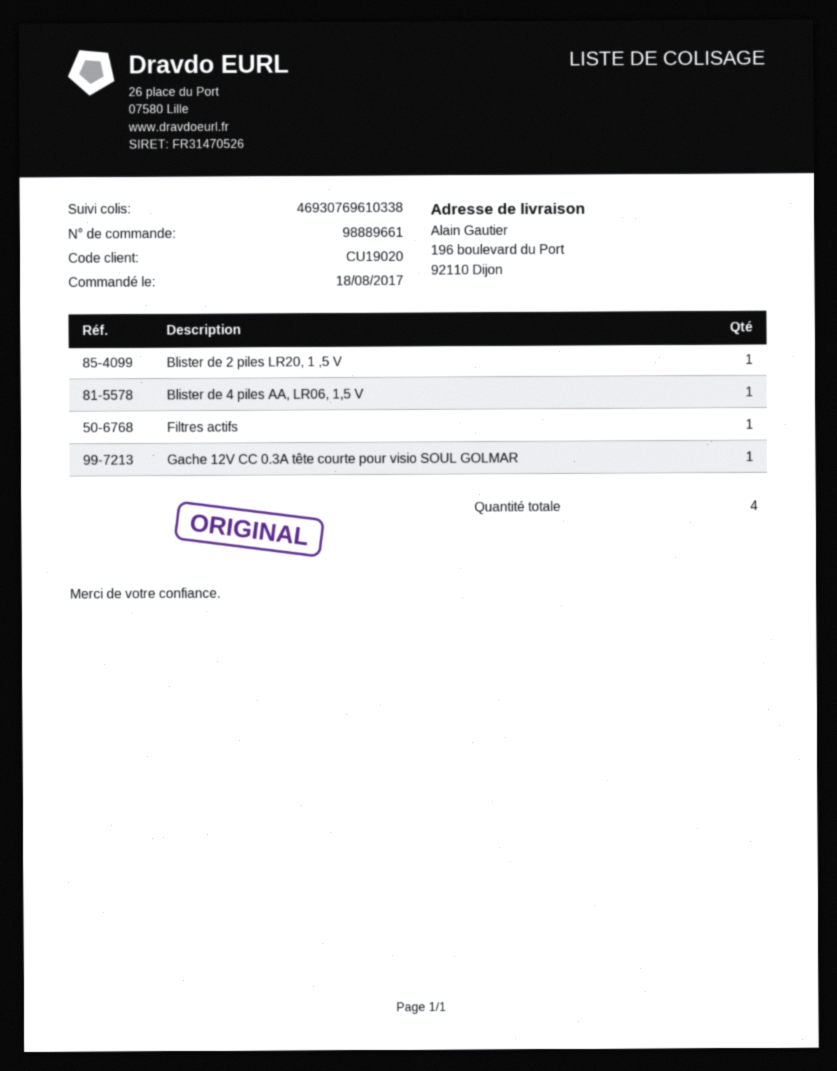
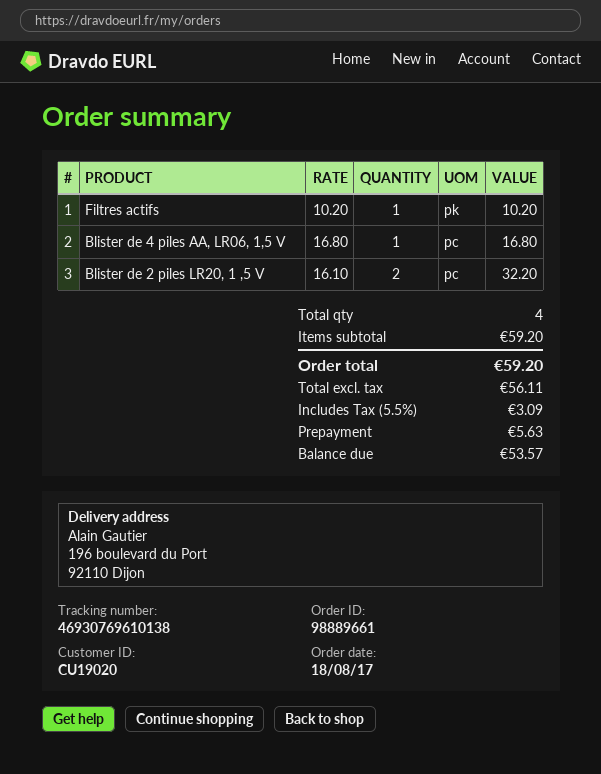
tracking number: 46930769610338 -> 46930769610138
Blister de 2 piles LR20, 1 ,5 V: 1 -> 2
Gache 12V CC 0.3A tête courte pour visio SOUL GOLMAR: 1 -> none

